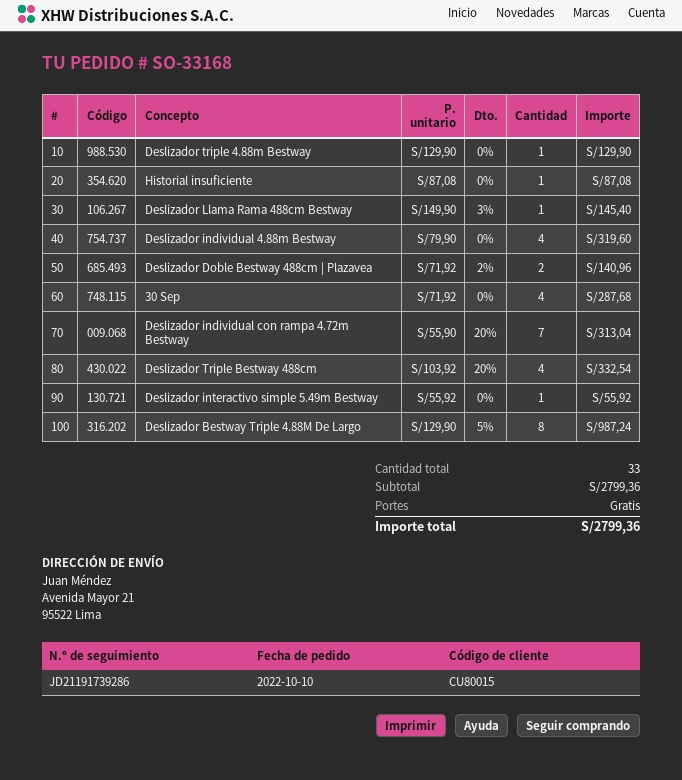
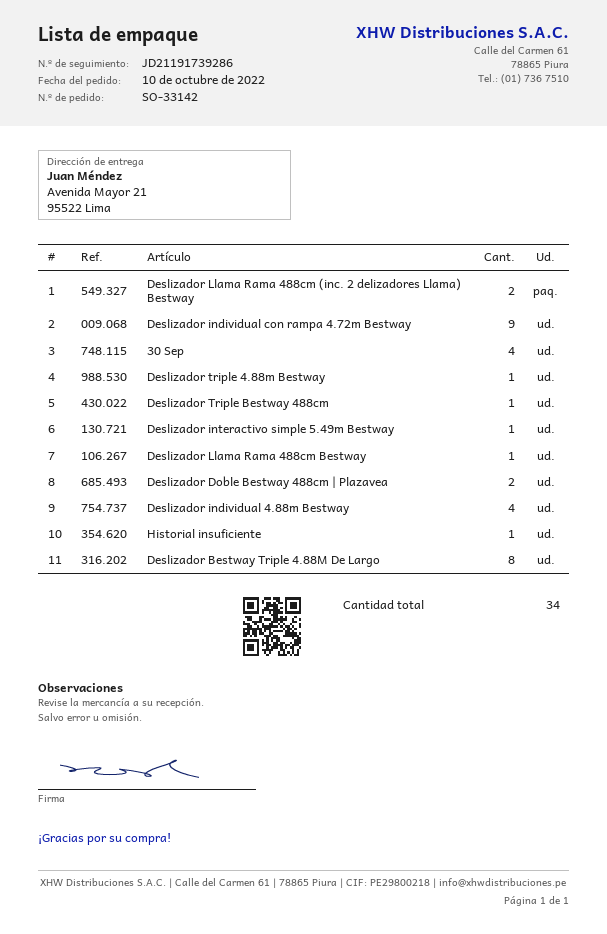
order number: SO-33168 -> SO-33142
Deslizador individual con rampa 4.72m Bestway: 7 -> 9
Deslizador Triple Bestway 488cm: 4 -> 1
Deslizador Llama Rama 488cm (inc. 2 delizadores Llama) Bestway: none -> 2
total quantity: 33 -> 34

